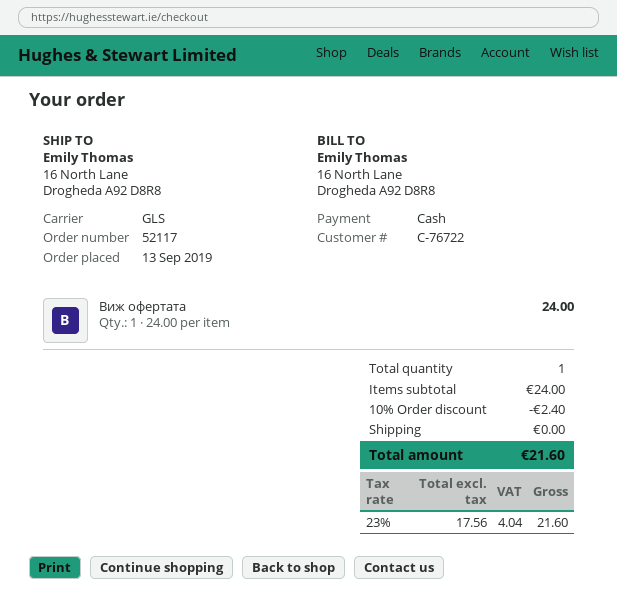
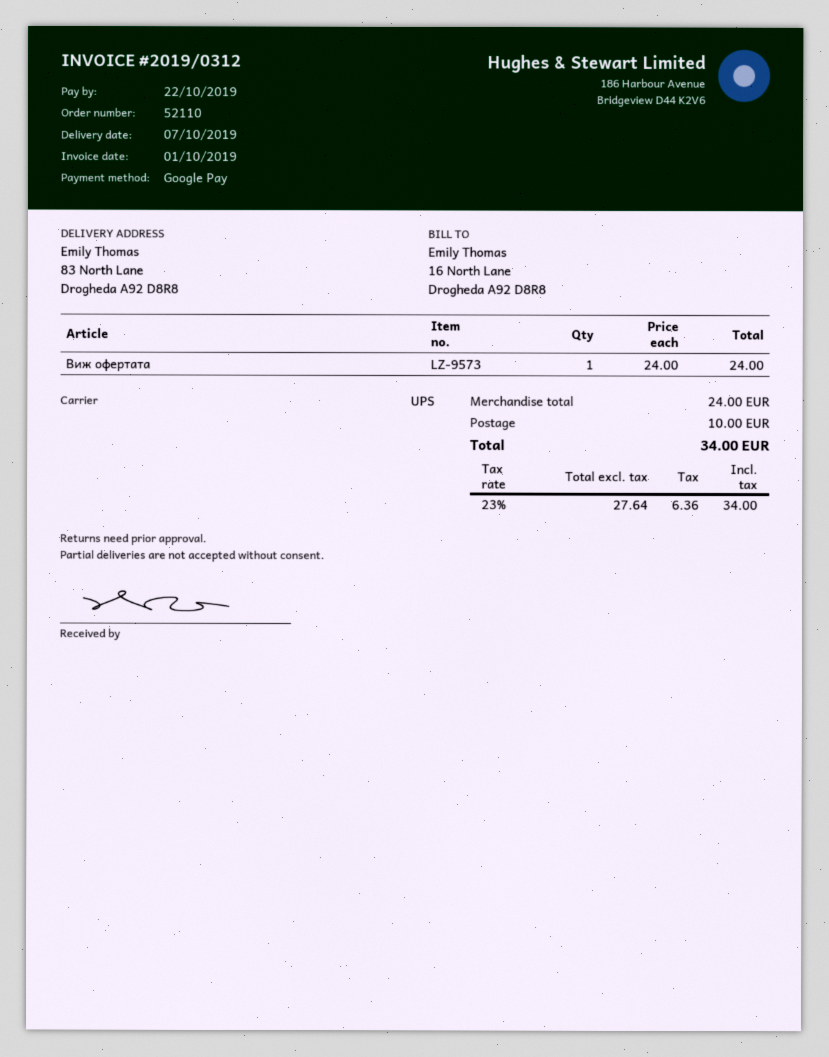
order number: 52117 -> 52110
payment method: cash -> Google Pay
shipping method: GLS -> UPS
ship to: 16 North Lane, Drogheda A92 D8R8 -> 83 North Lane, Drogheda A92 D8R8
discount: 10% = 2.40 -> none
shipping: 0.00 -> 10.00
net: 17.56 -> 27.64
tax: 23% = 4.04 -> 23% = 6.36
total: 21.60 -> 34.00

